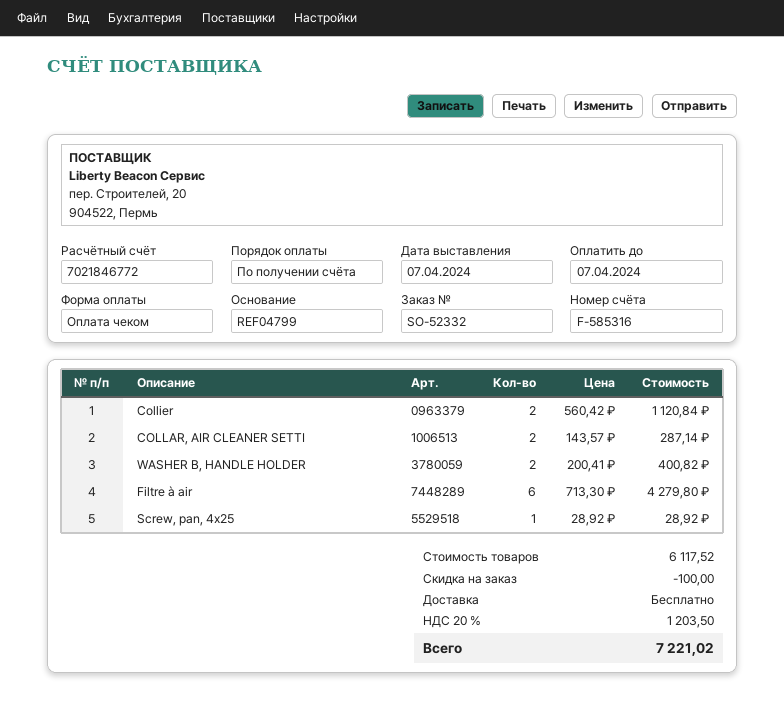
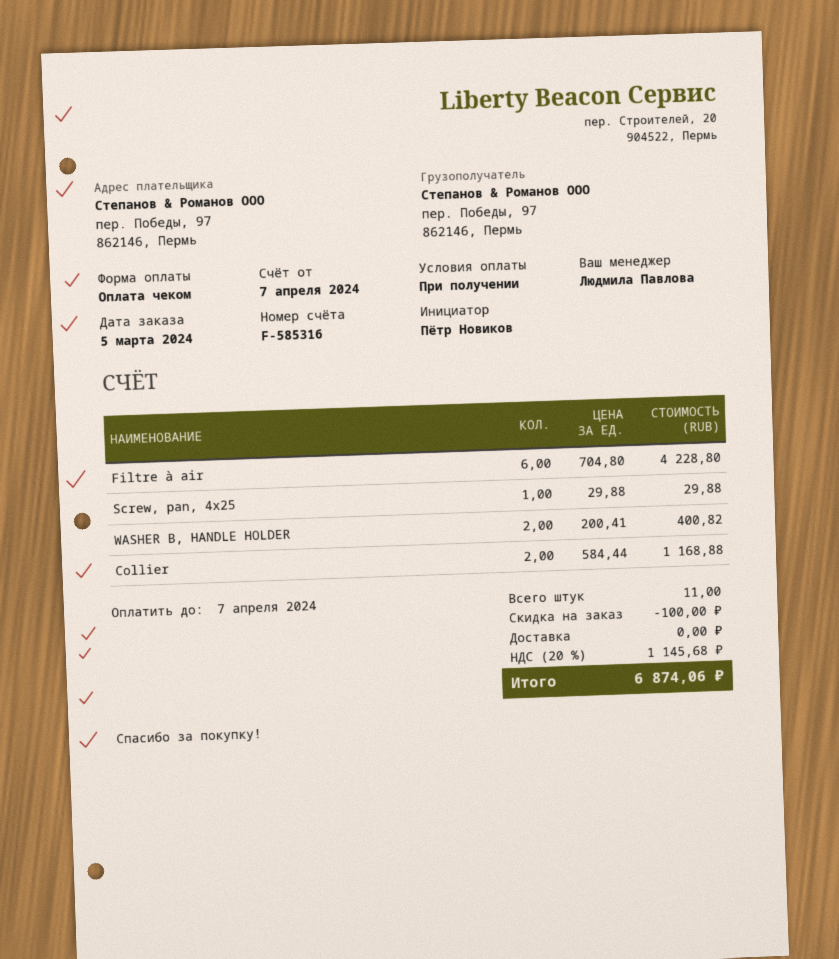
Collier: 2 x 560.42 = 1120.84 -> 2 x 584.44 = 1168.88
COLLAR, AIR CLEANER SETTI: 2 x 143.57 = 287.14 -> none
Filtre à air: 6 x 713.30 = 4279.80 -> 6 x 704.80 = 4228.80
Screw, pan, 4x25: 1 x 28.92 = 28.92 -> 1 x 29.88 = 29.88
tax: 20% = 1203.50 -> 20% = 1145.68
total: 7221.02 -> 6874.06

